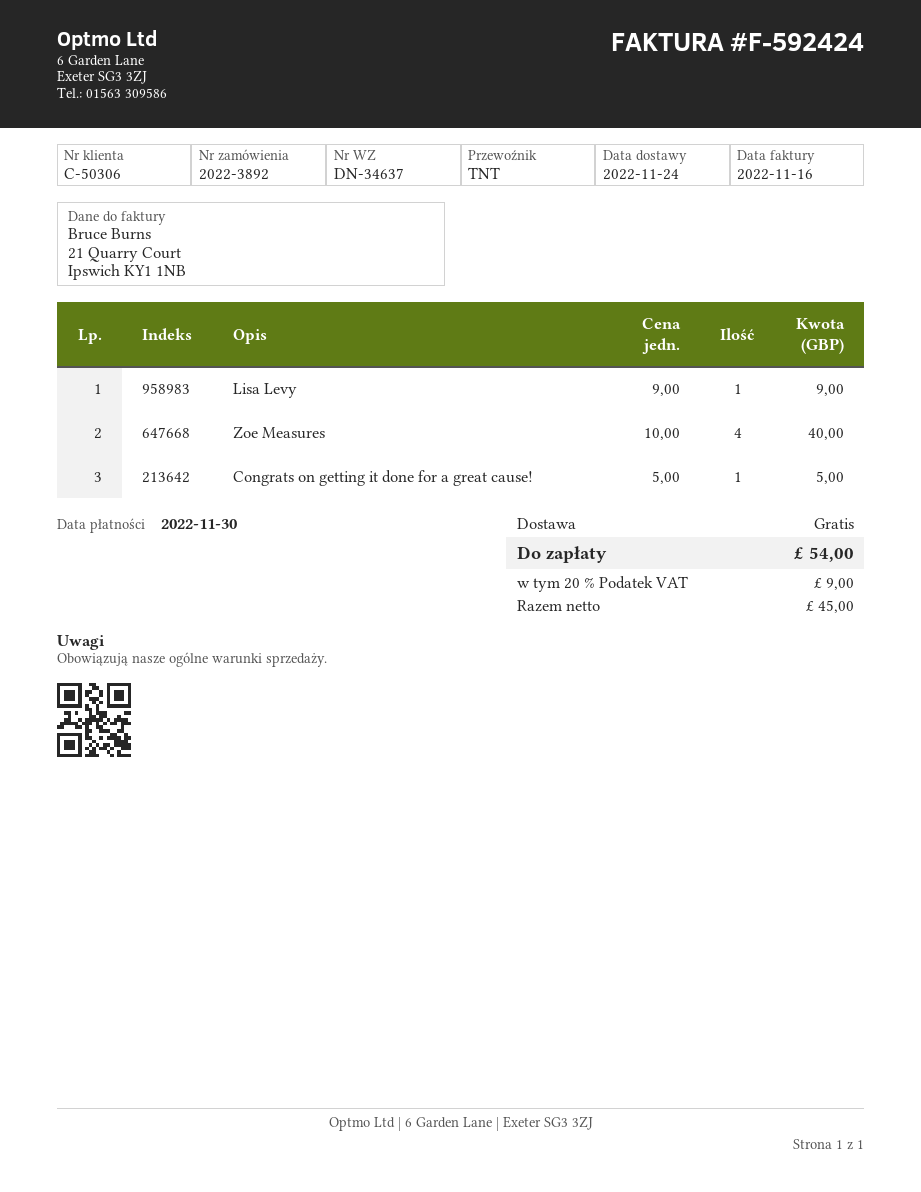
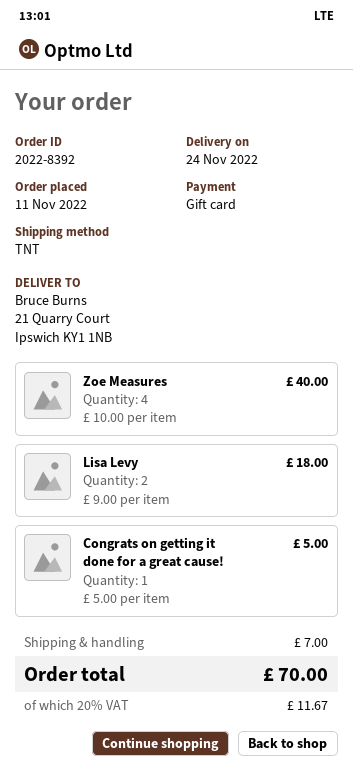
order number: 2022-3892 -> 2022-8392
Lisa Levy: 1 x 9.00 = 9.00 -> 2 x 9.00 = 18.00
shipping: 0.00 -> 7.00
tax: 20% = 9.00 -> 20% = 11.67
total: 54.00 -> 70.00

